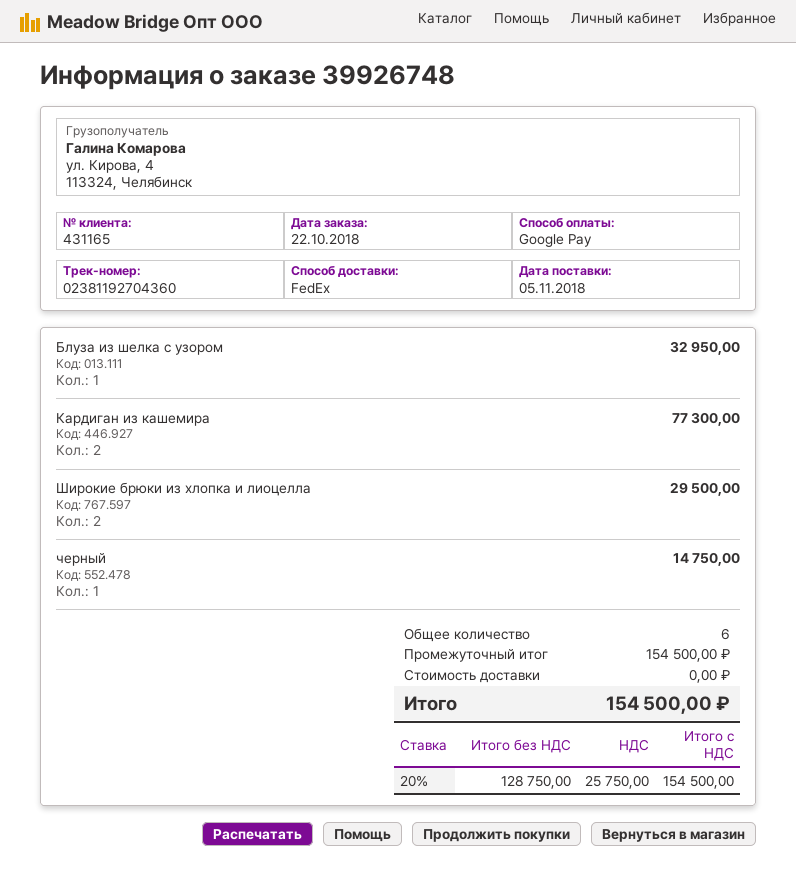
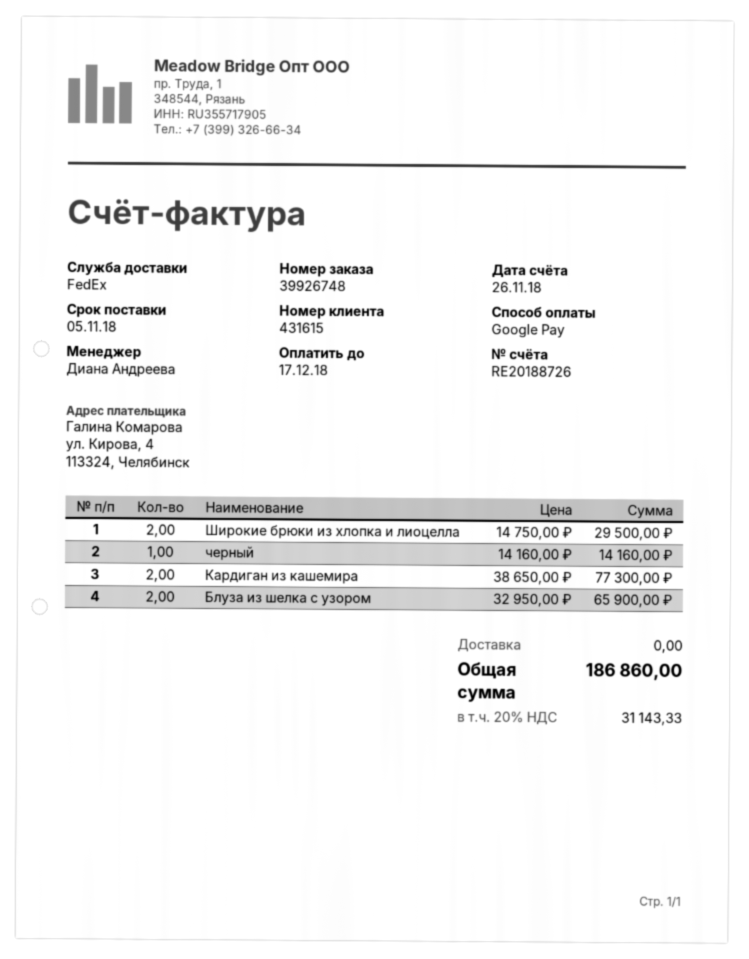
customer number: 431165 -> 431615
Блуза из шелка с узором: 1 for 32950.00 -> 2 for 65900.00
черный: 1 for 14750.00 -> 1 for 14160.00
tax: 20% = 25750.00 -> 20% = 31143.33
total: 154500.00 -> 186860.00

